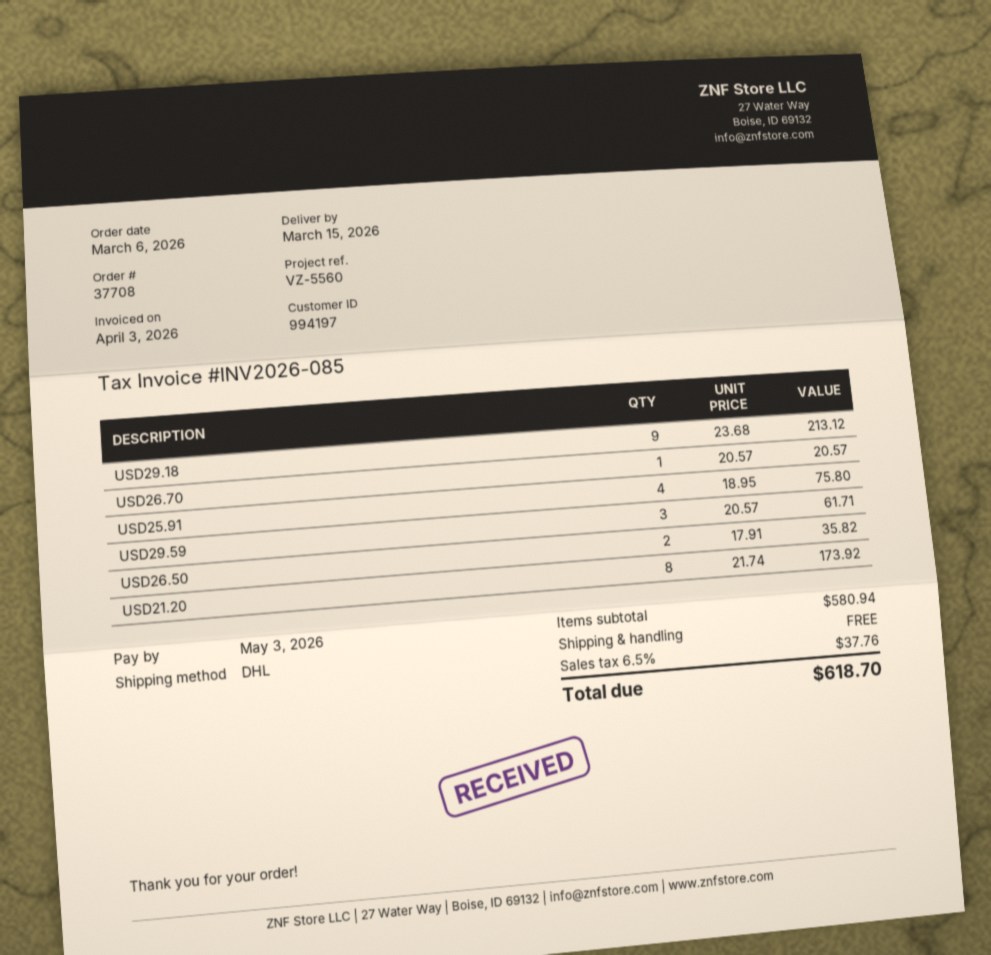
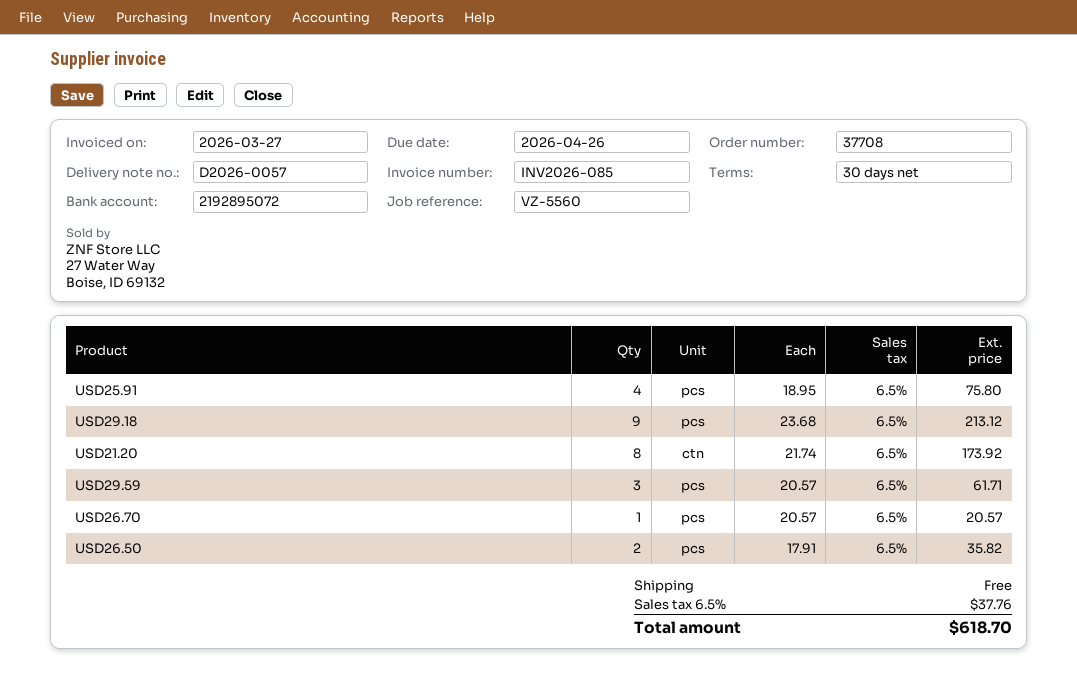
invoice date: 2026-04-03 -> 2026-03-27
due date: 2026-05-03 -> 2026-04-26

